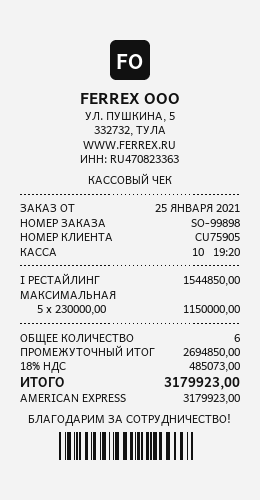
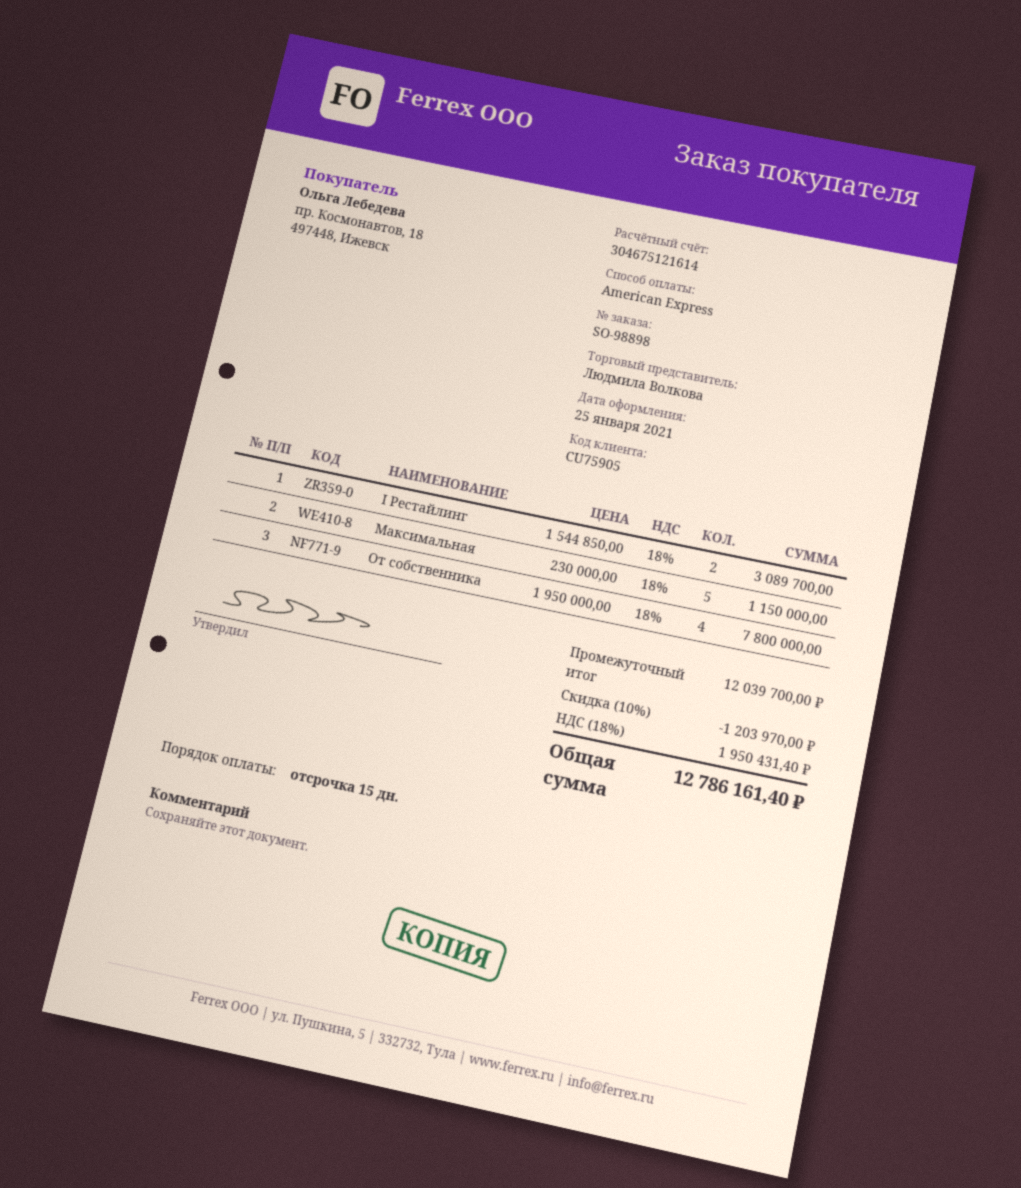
order number: SO-99898 -> SO-98898
I РЕСТАЙЛИНГ: 1 x 1544850.00 = 1544850.00 -> 2 x 1544850.00 = 3089700.00
От собственника: none -> 4 x 1950000.00 = 7800000.00
subtotal: 2694850.00 -> 12039700.00
discount: none -> 10% = 1203970.00
tax: 18% = 485073.00 -> 18% = 1950431.40
total: 3179923.00 -> 12786161.40

